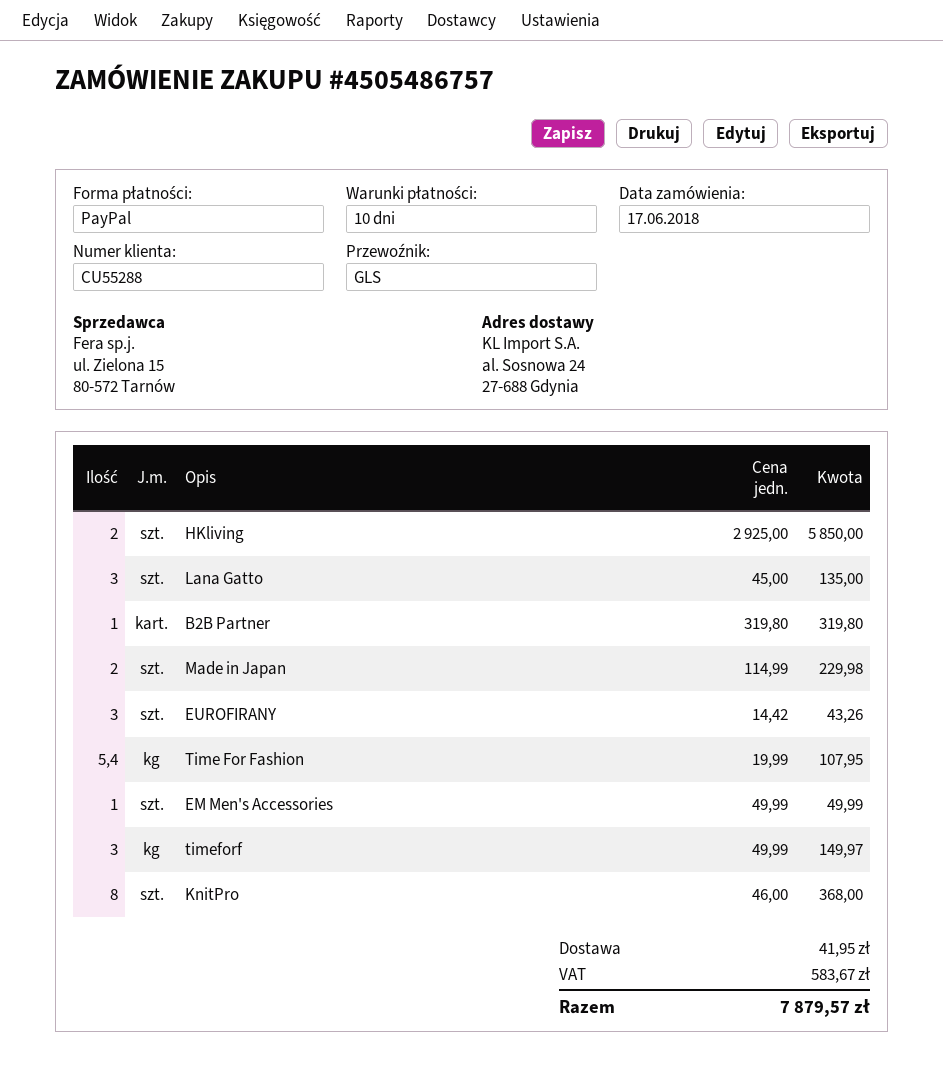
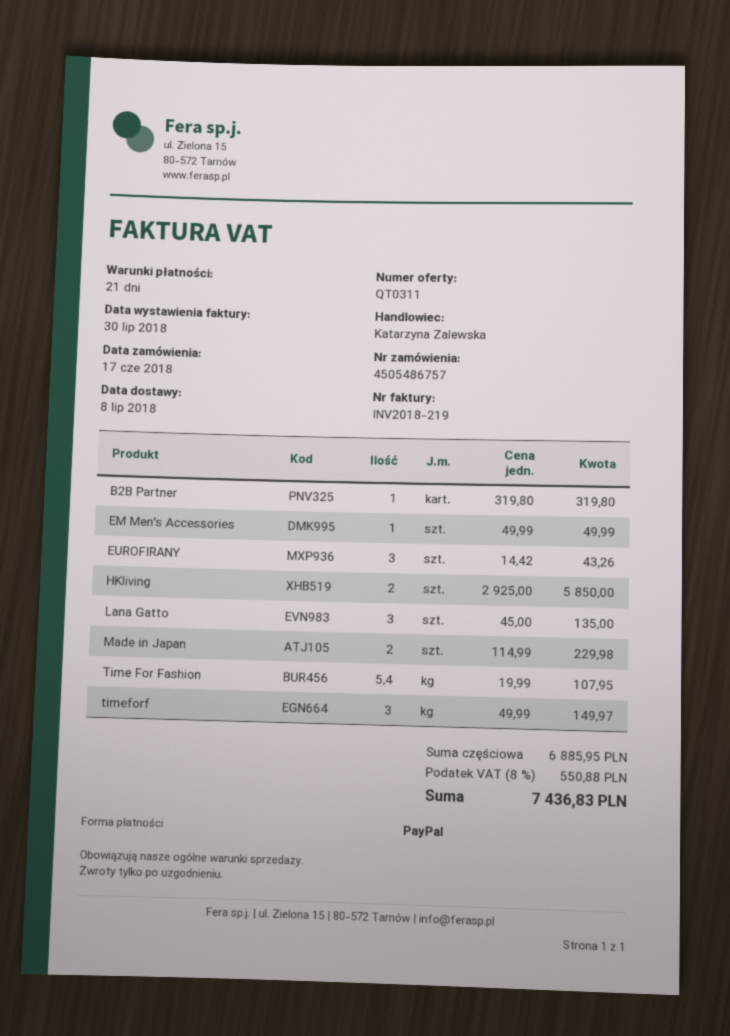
payment terms: 10 days -> 21 days
KnitPro: 8 x 46.00 = 368.00 -> none
shipping: 41.95 -> none
tax: 583.67 -> 550.88
total: 7879.57 -> 7436.83

